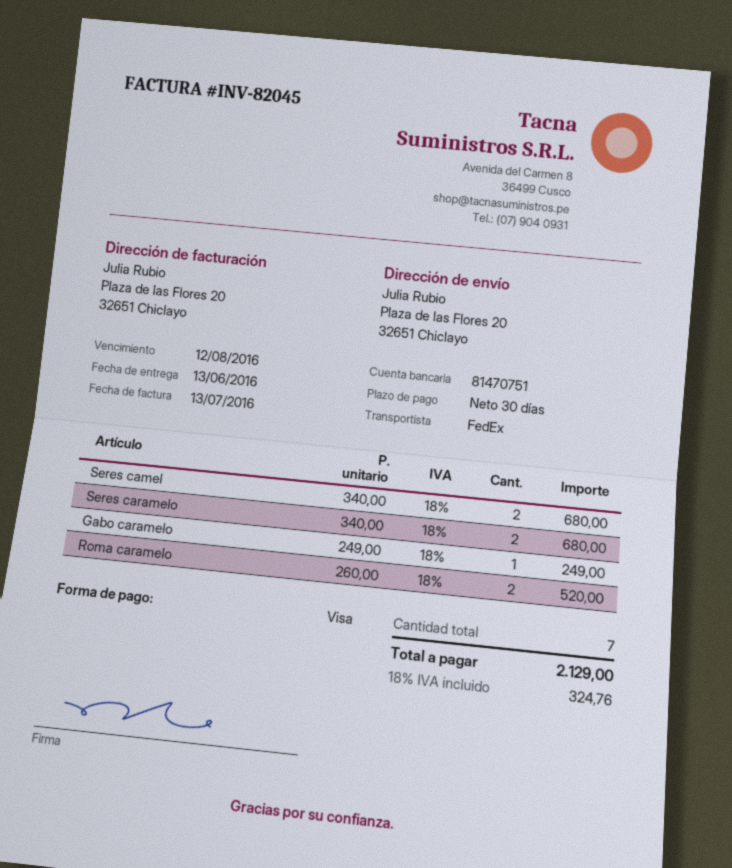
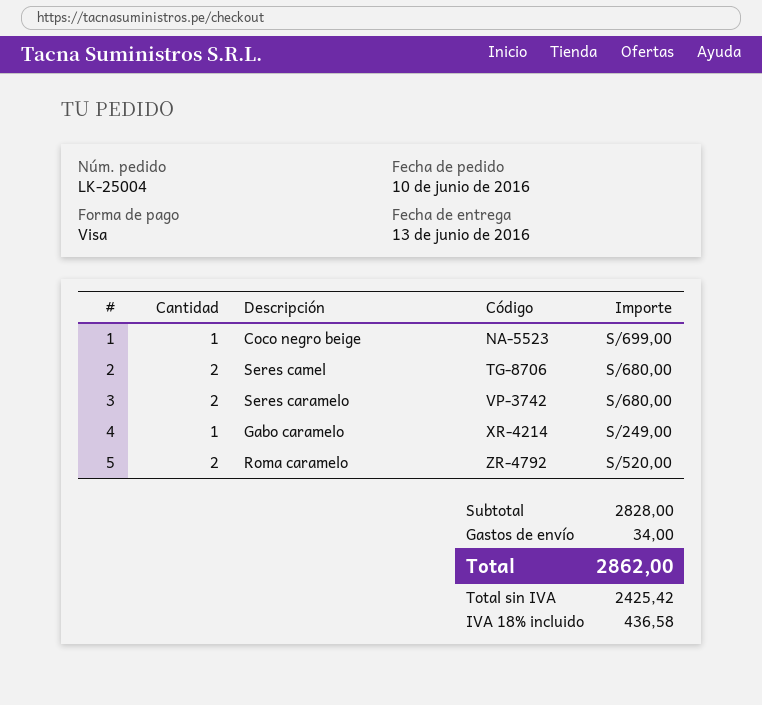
Coco negro beige: none -> 1 for 699.00
shipping: none -> 34.00
tax: 18% = 324.76 -> 18% = 436.58
total: 2129.00 -> 2862.00

